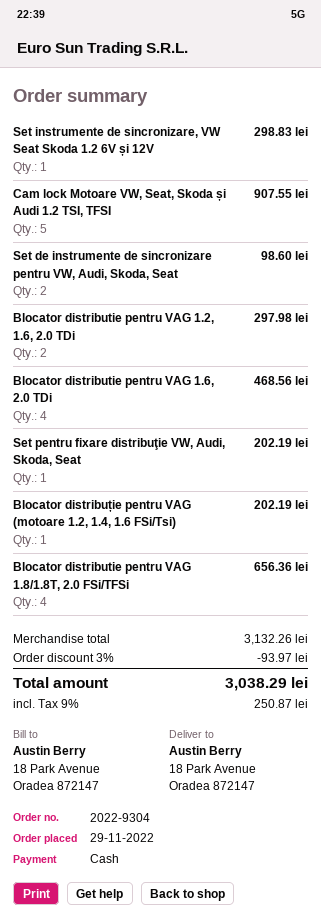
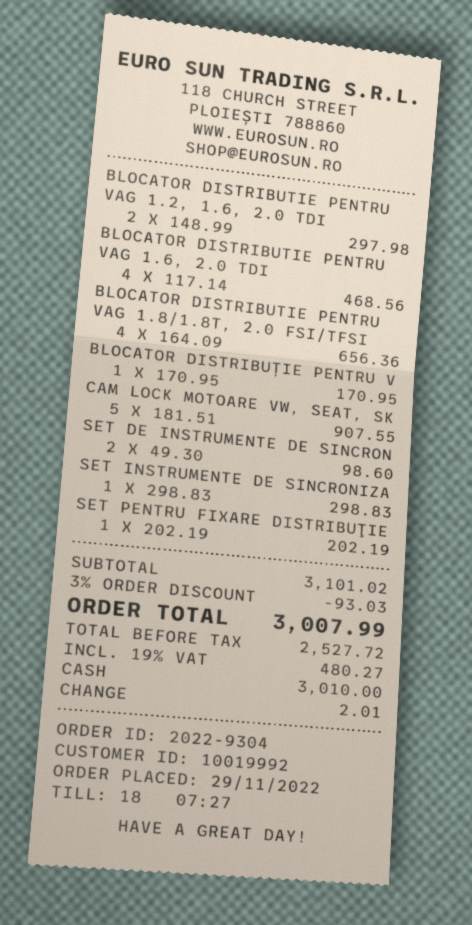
Blocator distribuție pentru VAG (motoare 1.2, 1.4, 1.6 FSi/Tsi): 1 for 202.19 -> 1 for 170.95
subtotal: 3132.26 -> 3101.02
discount: 3% = 93.97 -> 3% = 93.03
tax: 9% = 250.87 -> 19% = 480.27
total: 3038.29 -> 3007.99

